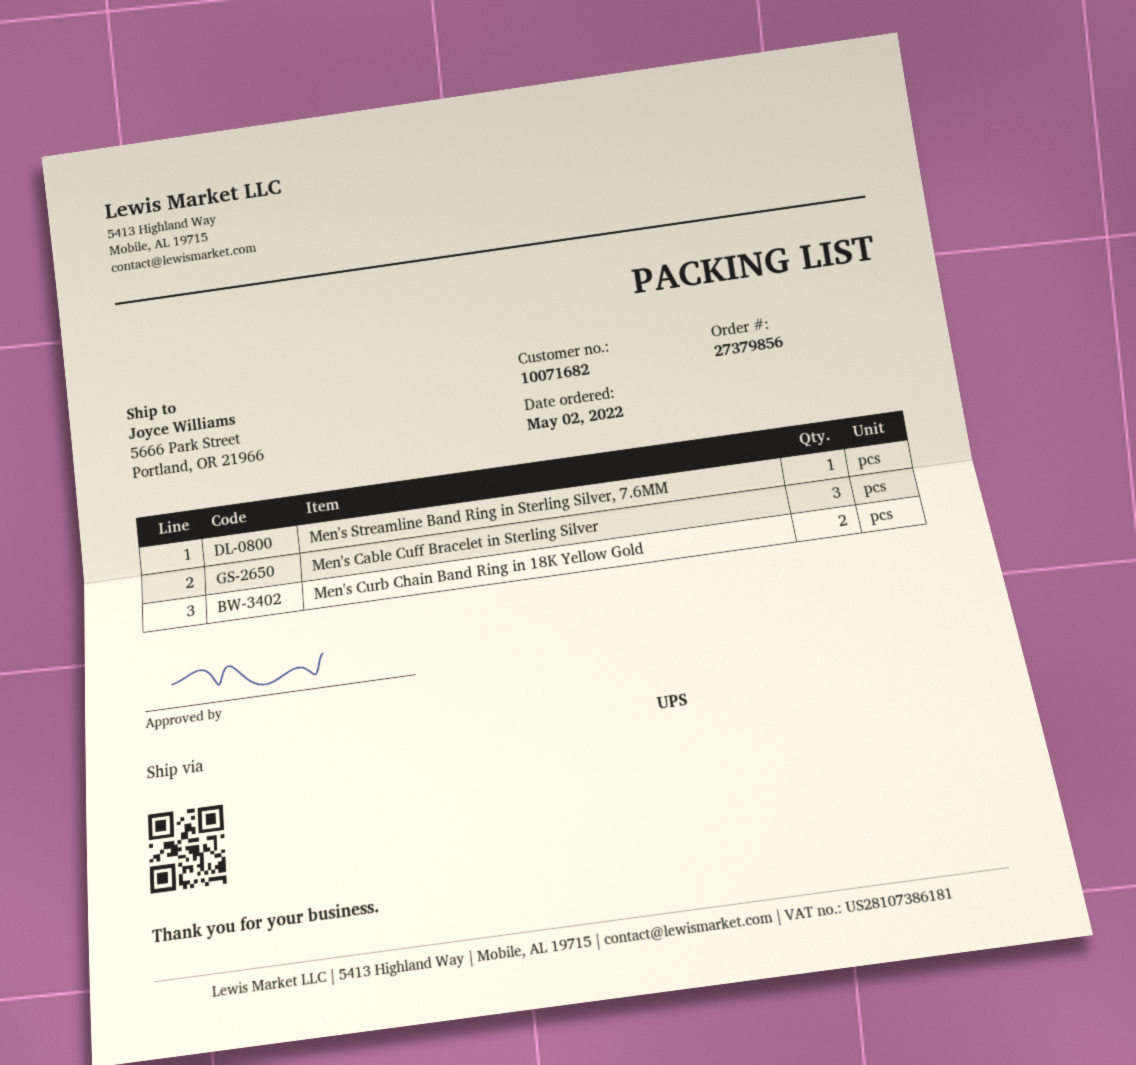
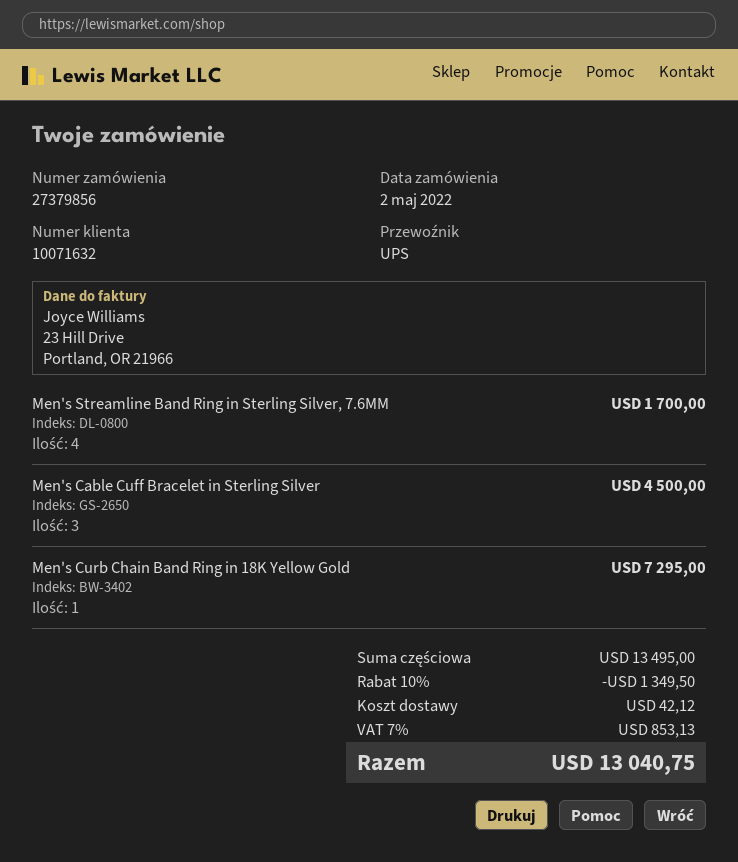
customer number: 10071682 -> 10071632
Men's Streamline Band Ring in Sterling Silver, 7.6MM: 1 -> 4
Men's Curb Chain Band Ring in 18K Yellow Gold: 2 -> 1

